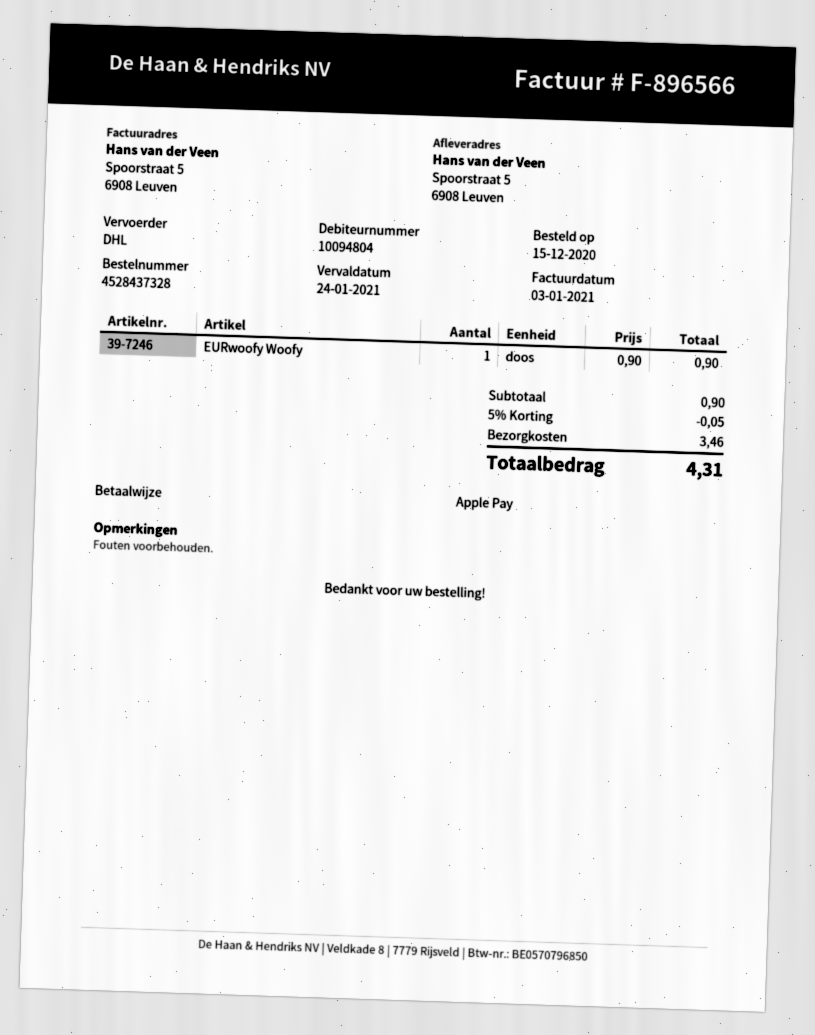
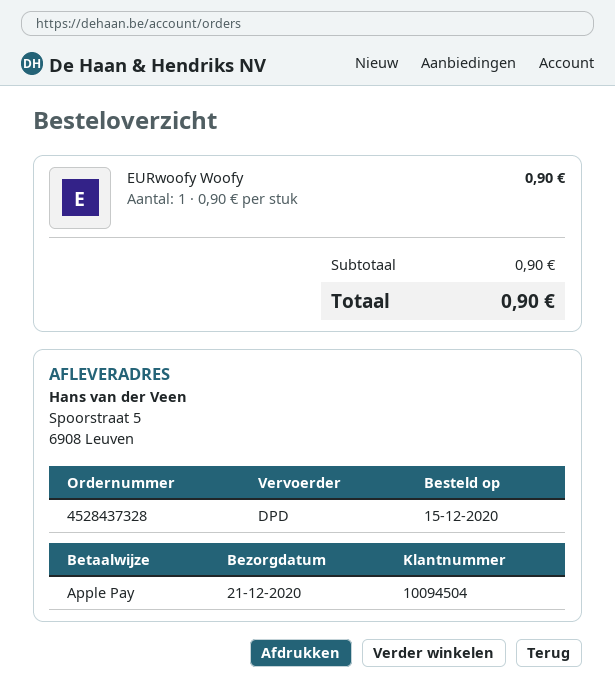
customer number: 10094804 -> 10094504
shipping method: DHL -> DPD
discount: 5% = 0.05 -> none
shipping: 3.46 -> none
total: 4.31 -> 0.90

